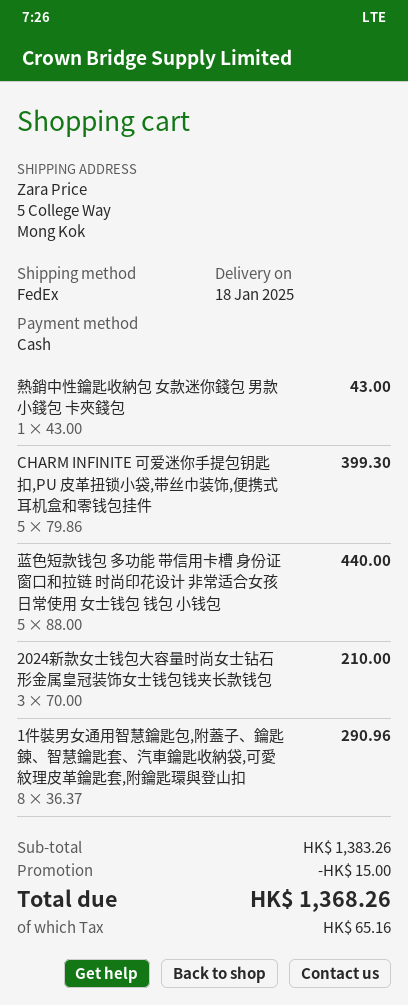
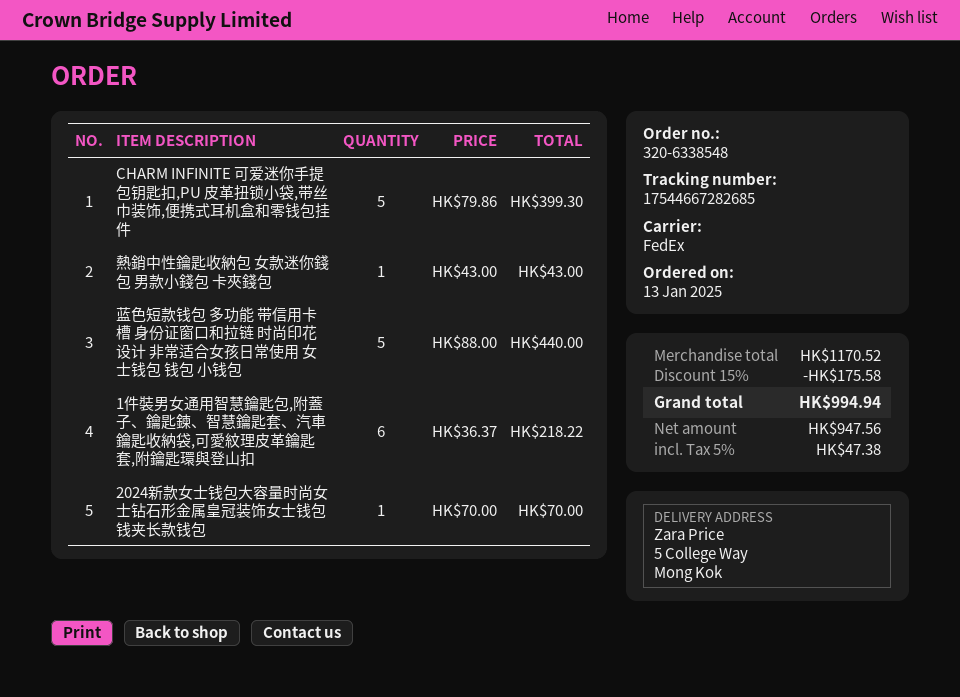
2024新款女士钱包大容量时尚女士钻石形金属皇冠装饰女士钱包钱夹长款钱包: 3 x 70.00 = 210.00 -> 1 x 70.00 = 70.00
1件裝男女通用智慧鑰匙包,附蓋子、鑰匙鍊、智慧鑰匙套、汽車鑰匙收納袋,可愛紋理皮革鑰匙套,附鑰匙環與登山扣: 8 x 36.37 = 290.96 -> 6 x 36.37 = 218.22
subtotal: 1383.26 -> 1170.52
discount: 15.00 -> 175.58
tax: 65.16 -> 47.38
total: 1368.26 -> 994.94

